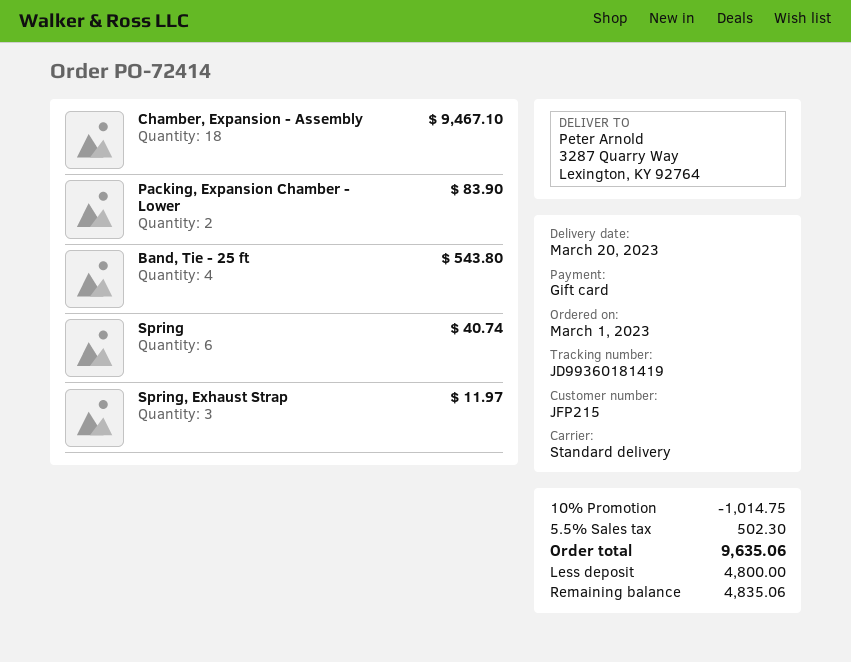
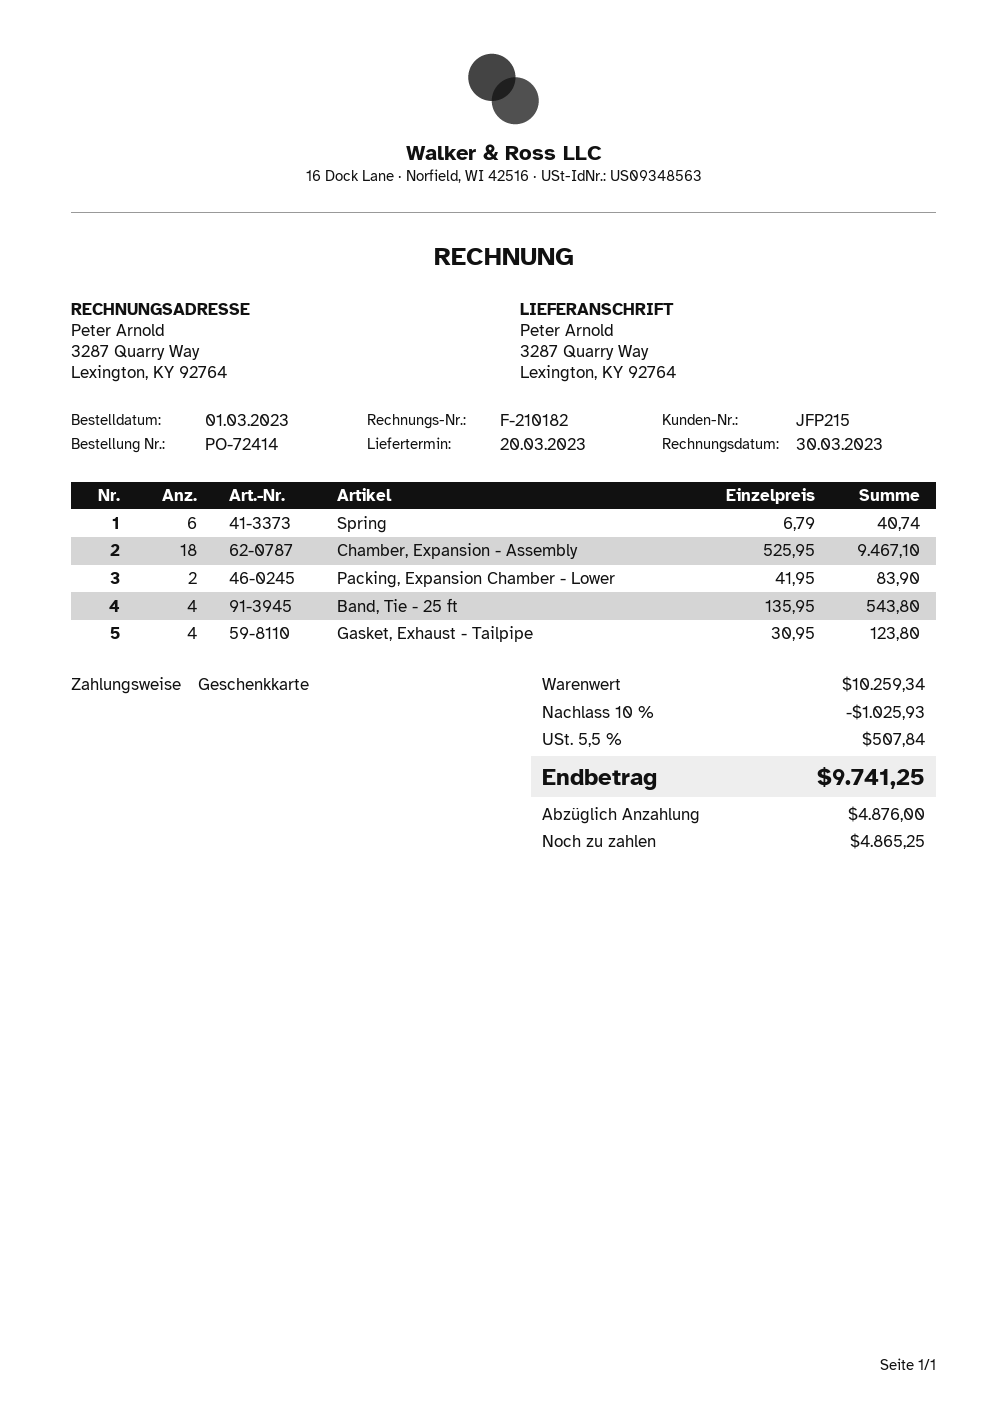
Spring, Exhaust Strap: 3 for 11.97 -> none
Gasket, Exhaust - Tailpipe: none -> 4 for 123.80
discount: 10% = 1014.75 -> 10% = 1025.93
tax: 5.5% = 502.30 -> 5.5% = 507.84
total: 9635.06 -> 9741.25
deposit: 4800.00 -> 4876.00
balance: 4835.06 -> 4865.25

